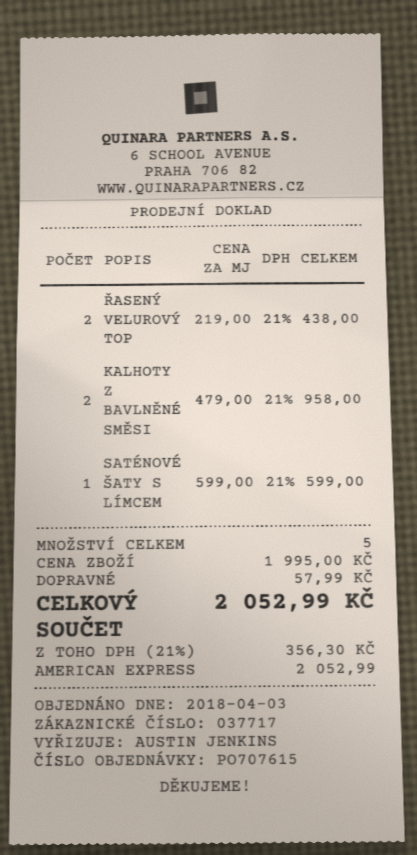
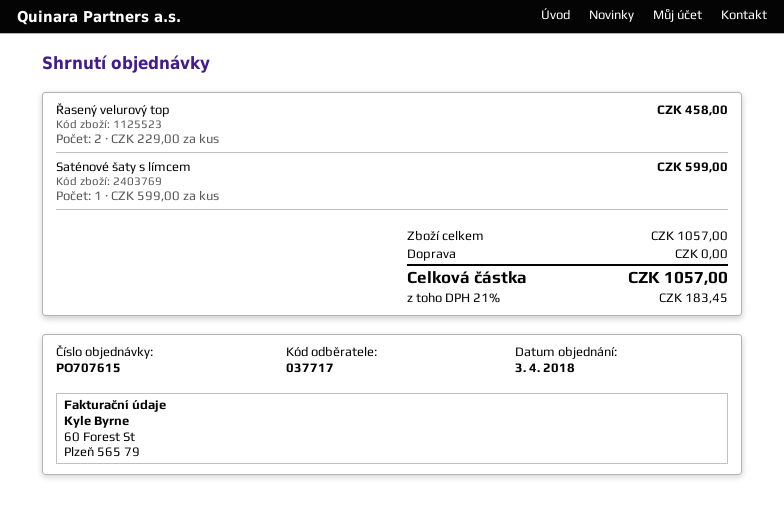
ŘASENÝ VELUROVÝ TOP: 2 x 219.00 = 438.00 -> 2 x 229.00 = 458.00
KALHOTY Z BAVLNĚNÉ SMĚSI: 2 x 479.00 = 958.00 -> none
subtotal: 1995.00 -> 1057.00
shipping: 57.99 -> 0.00
tax: 21% = 356.30 -> 21% = 183.45
total: 2052.99 -> 1057.00

